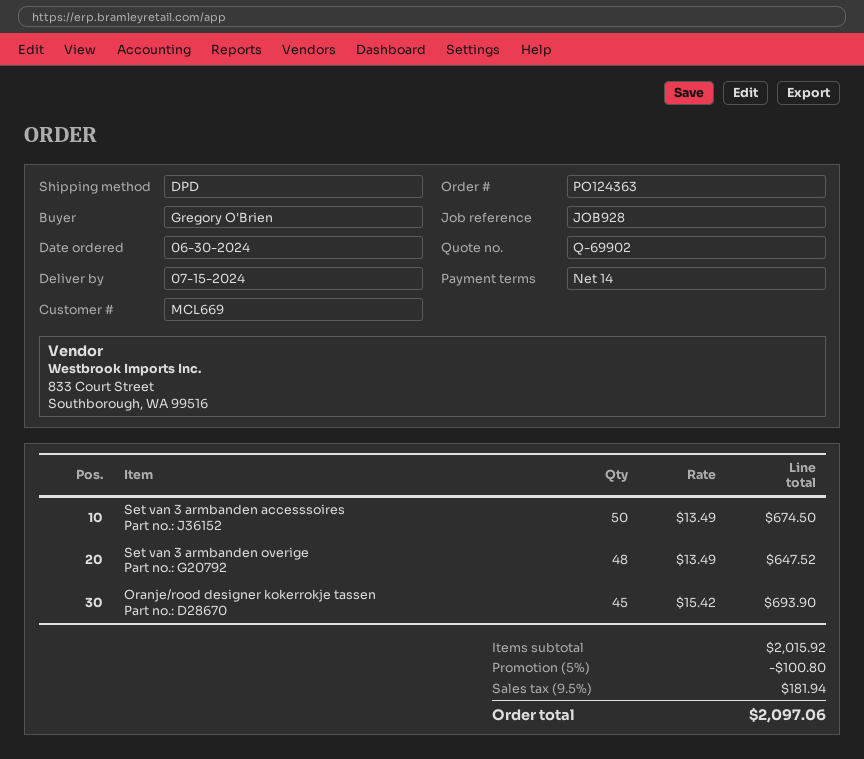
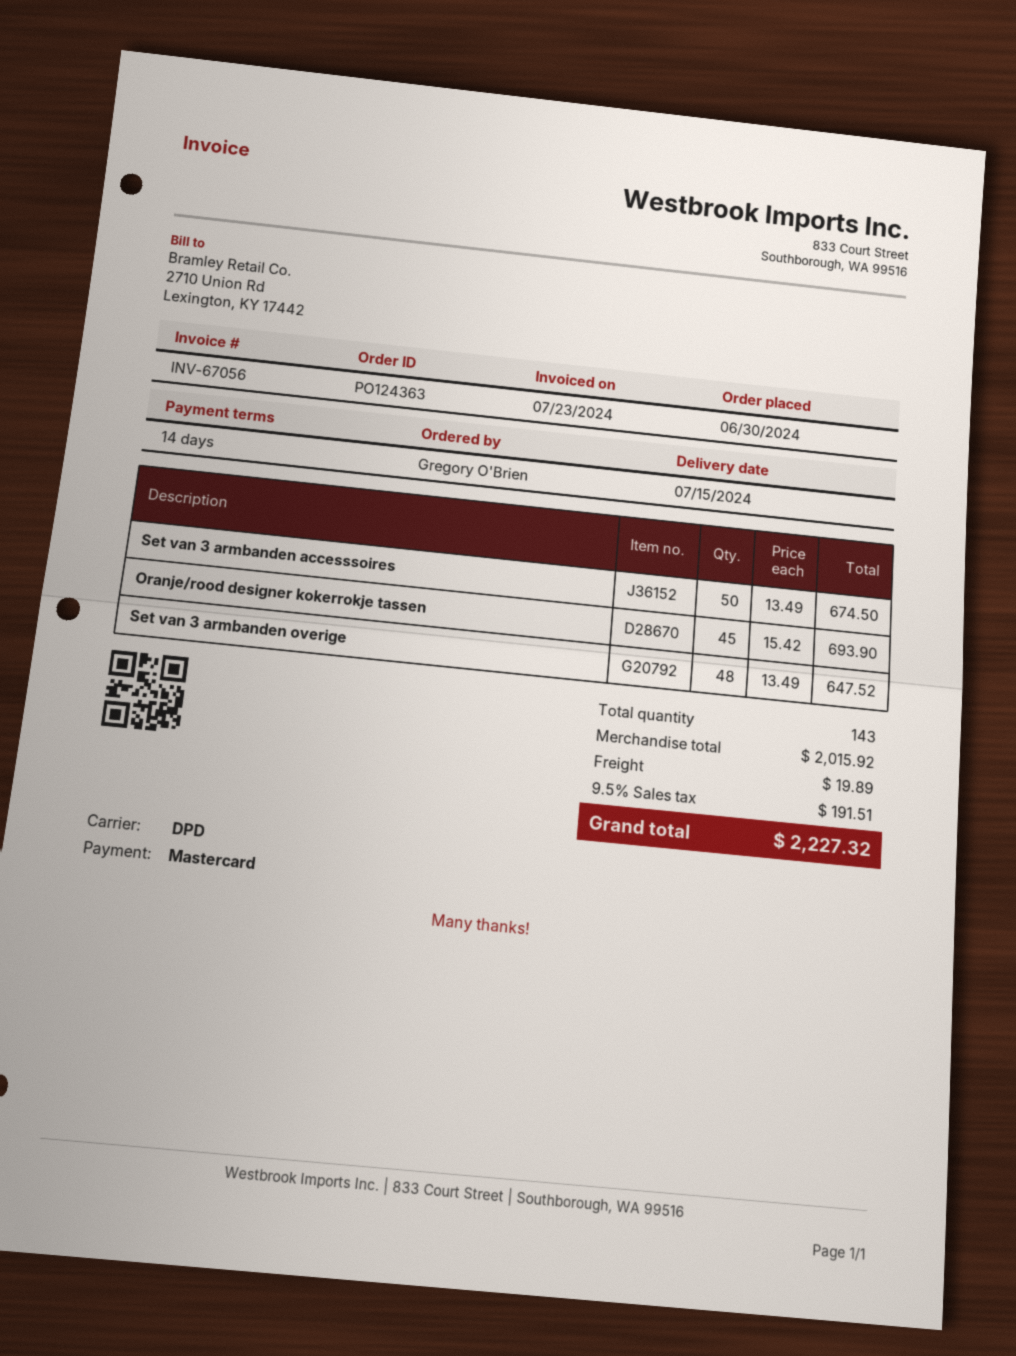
discount: 5% = 100.80 -> none
shipping: none -> 19.89
tax: 9.5% = 181.94 -> 9.5% = 191.51
total: 2097.06 -> 2227.32

